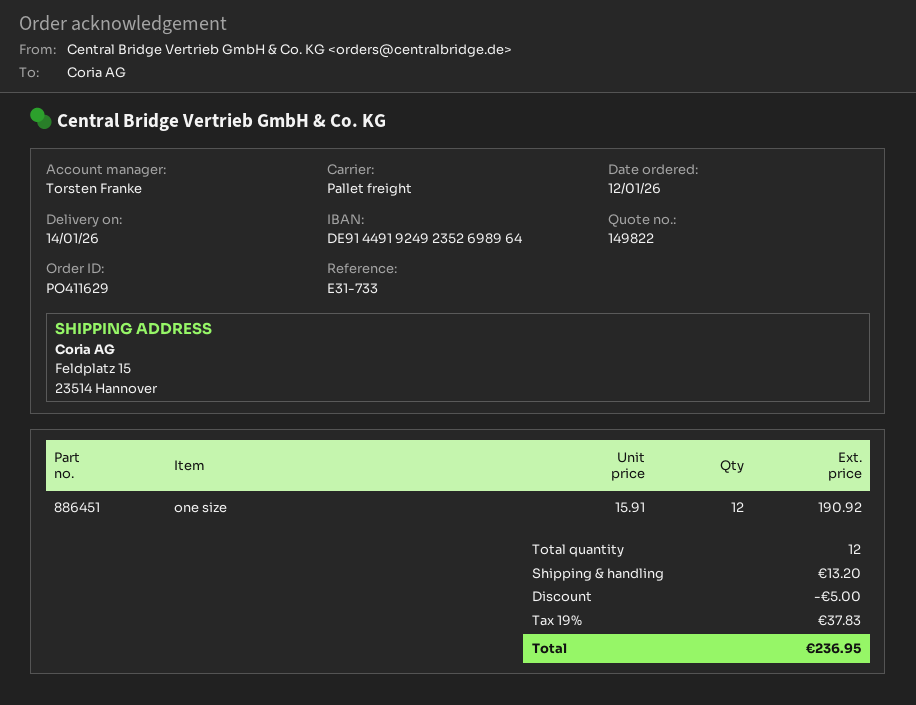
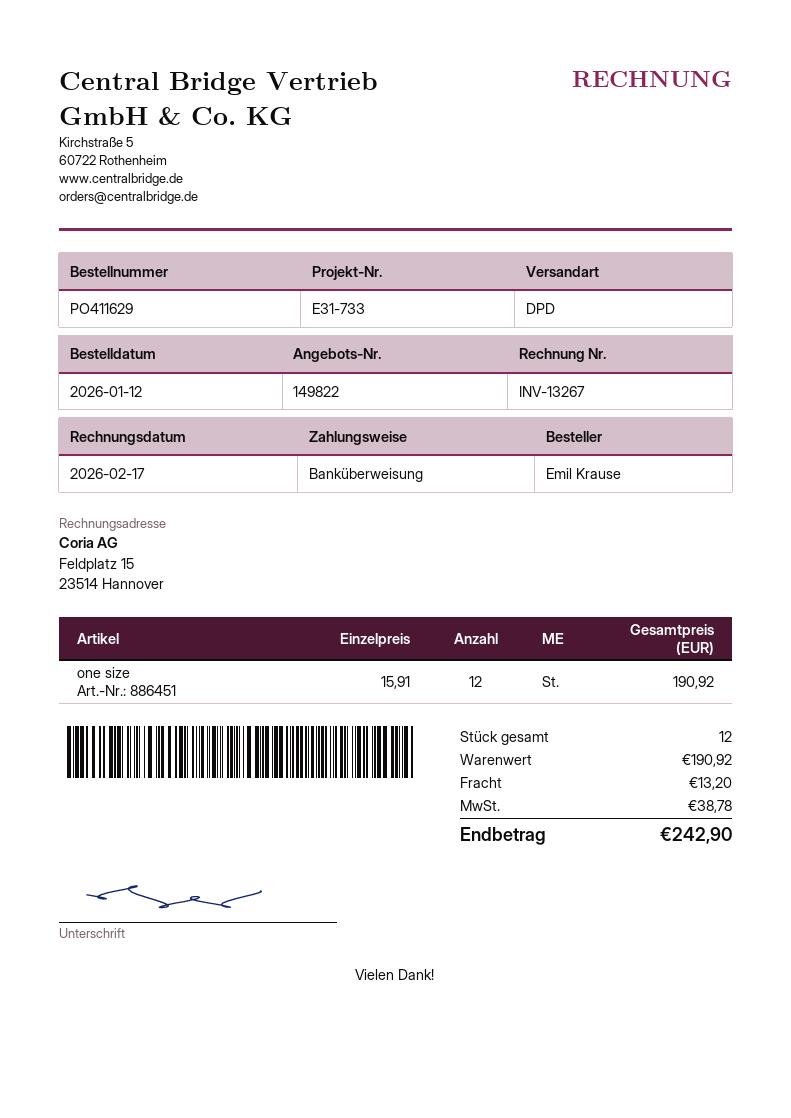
shipping method: pallet freight -> DPD
discount: 5.00 -> none
tax: 37.83 -> 38.78
total: 236.95 -> 242.90

